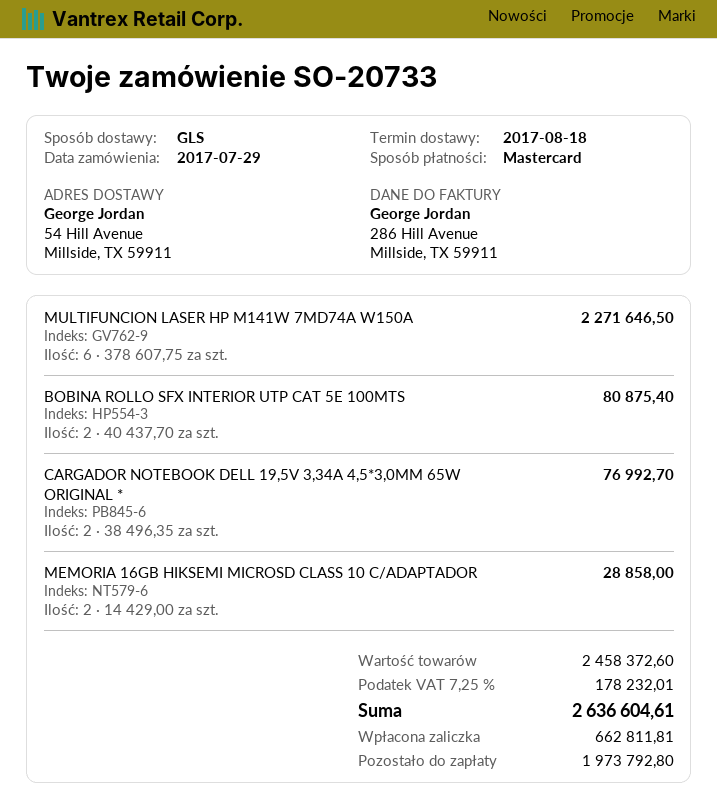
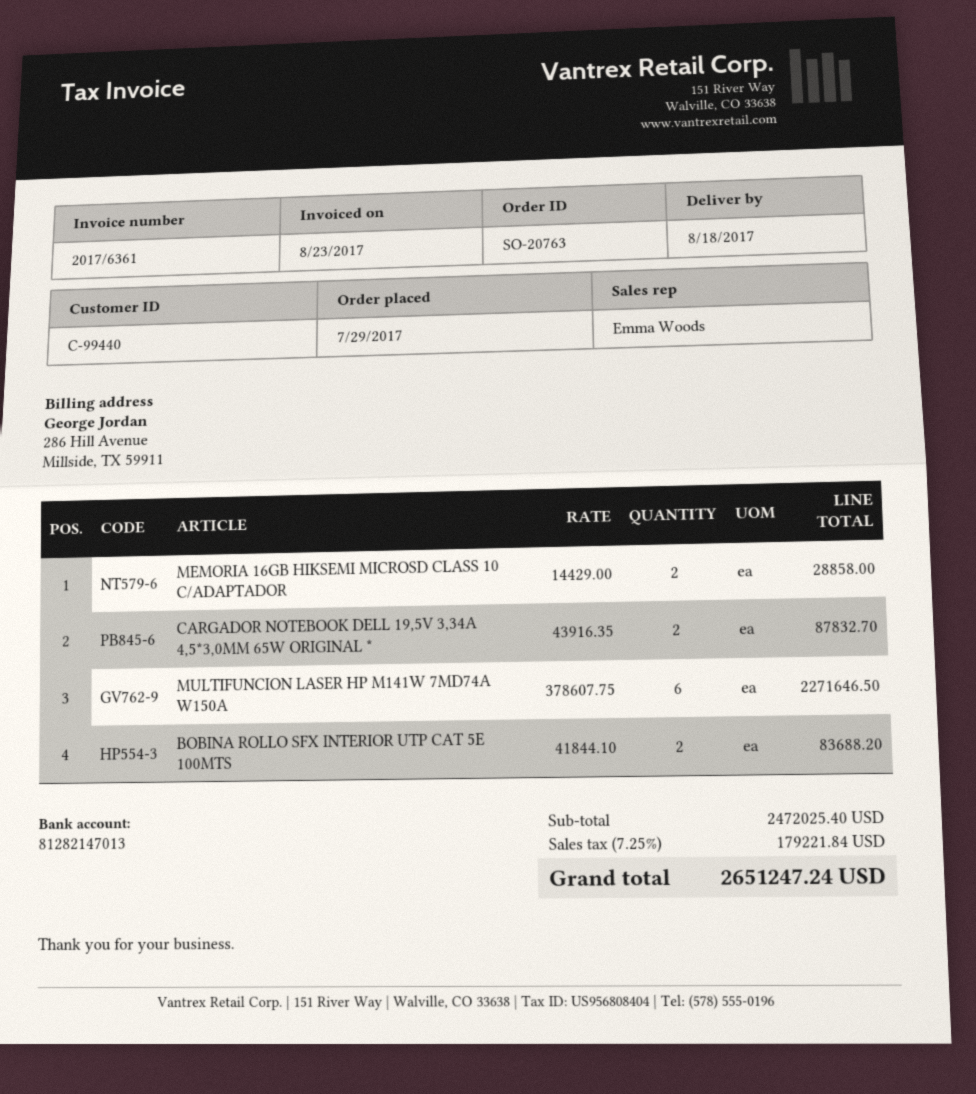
order number: SO-20733 -> SO-20763
BOBINA ROLLO SFX INTERIOR UTP CAT 5E 100MTS: 2 x 40437.70 = 80875.40 -> 2 x 41844.10 = 83688.20
CARGADOR NOTEBOOK DELL 19,5V 3,34A 4,5*3,0MM 65W ORIGINAL *: 2 x 38496.35 = 76992.70 -> 2 x 43916.35 = 87832.70
subtotal: 2458372.60 -> 2472025.40
tax: 7.25% = 178232.01 -> 7.25% = 179221.84
total: 2636604.61 -> 2651247.24

